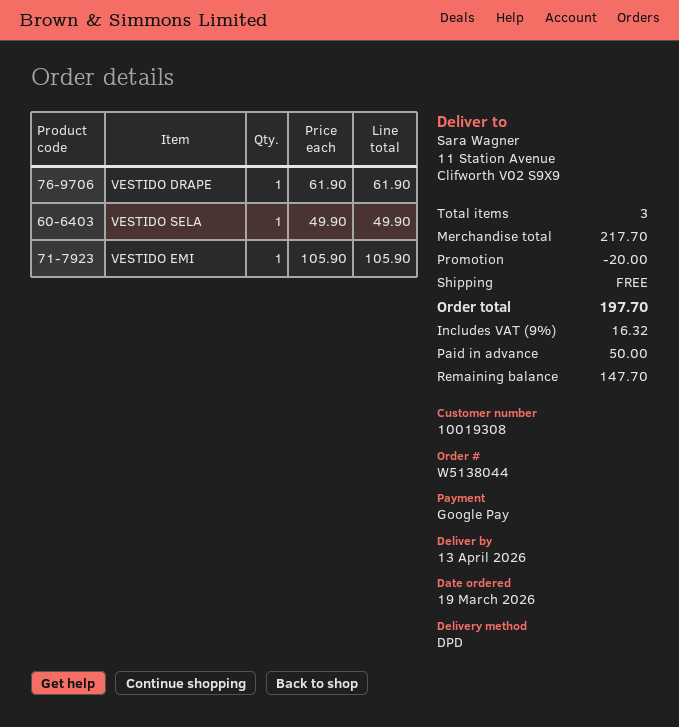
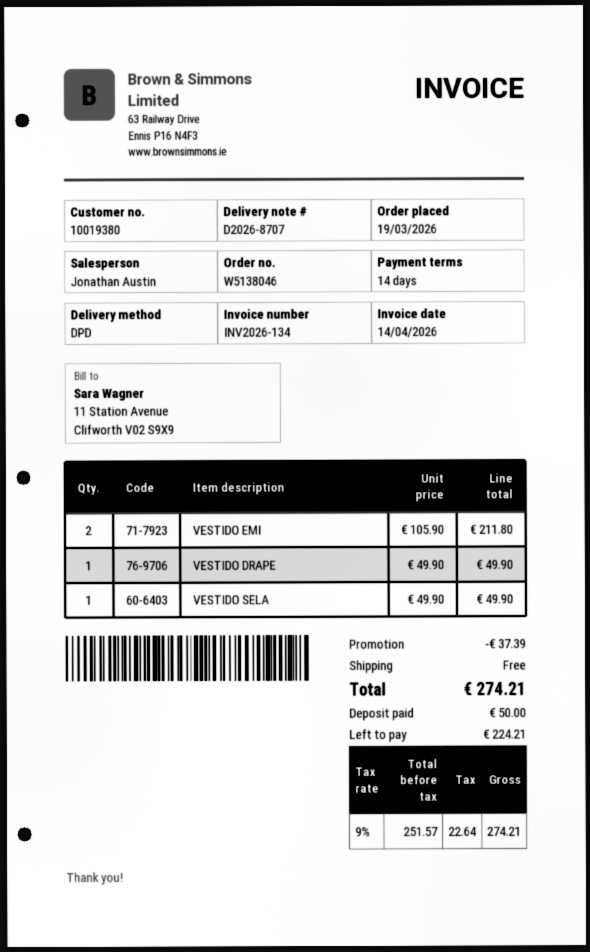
order number: W5138044 -> W5138046
customer number: 10019308 -> 10019380
VESTIDO DRAPE: 1 x 61.90 = 61.90 -> 1 x 49.90 = 49.90
VESTIDO EMI: 1 x 105.90 = 105.90 -> 2 x 105.90 = 211.80
discount: 20.00 -> 37.39
tax: 9% = 16.32 -> 9% = 22.64
total: 197.70 -> 274.21
balance: 147.70 -> 224.21

